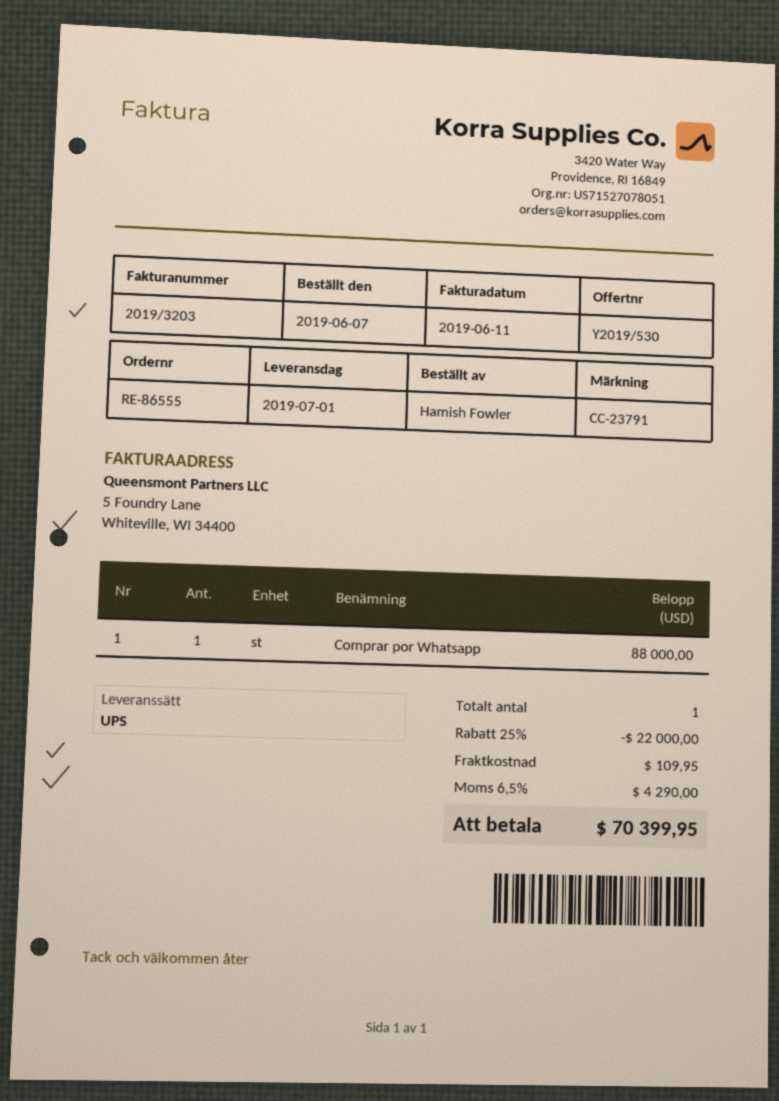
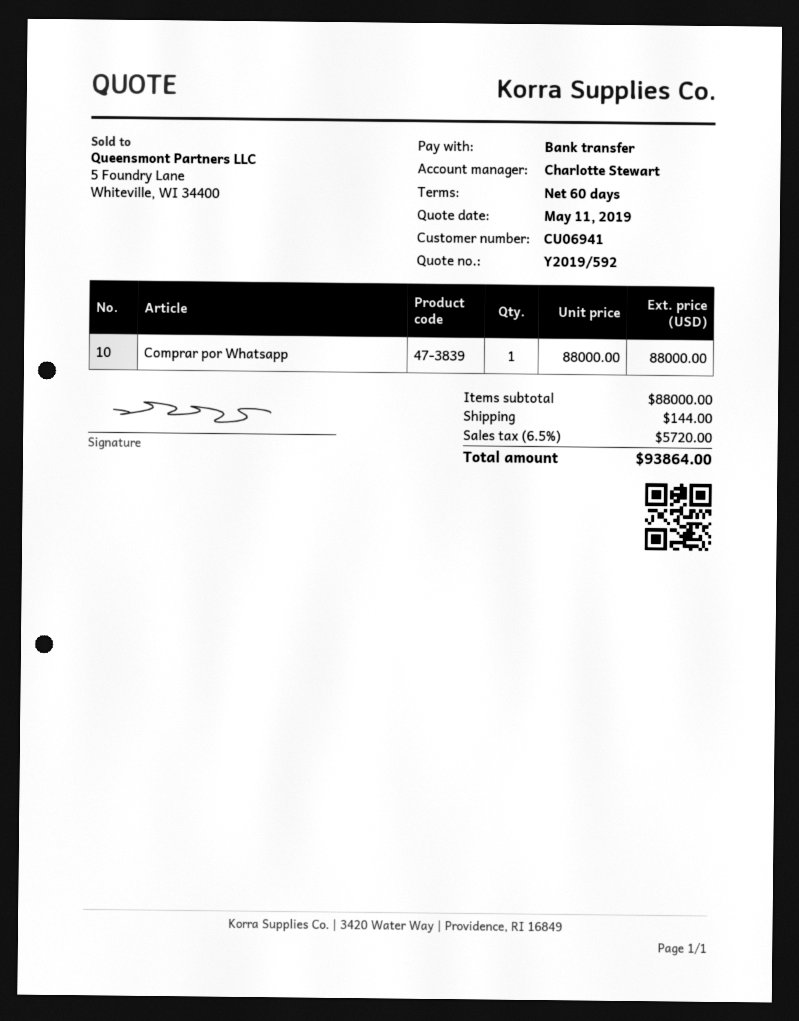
quote number: Y2019/530 -> Y2019/592
discount: 25% = 22000.00 -> none
shipping: 109.95 -> 144.00
tax: 6.5% = 4290.00 -> 6.5% = 5720.00
total: 70399.95 -> 93864.00

